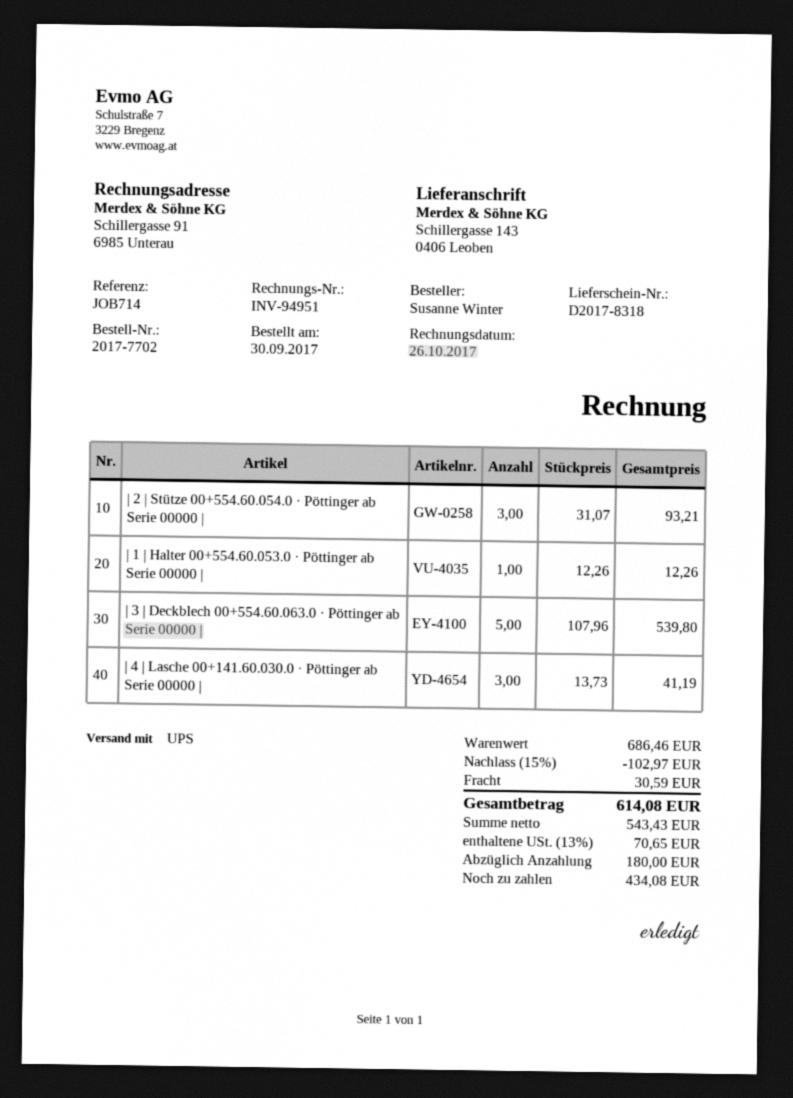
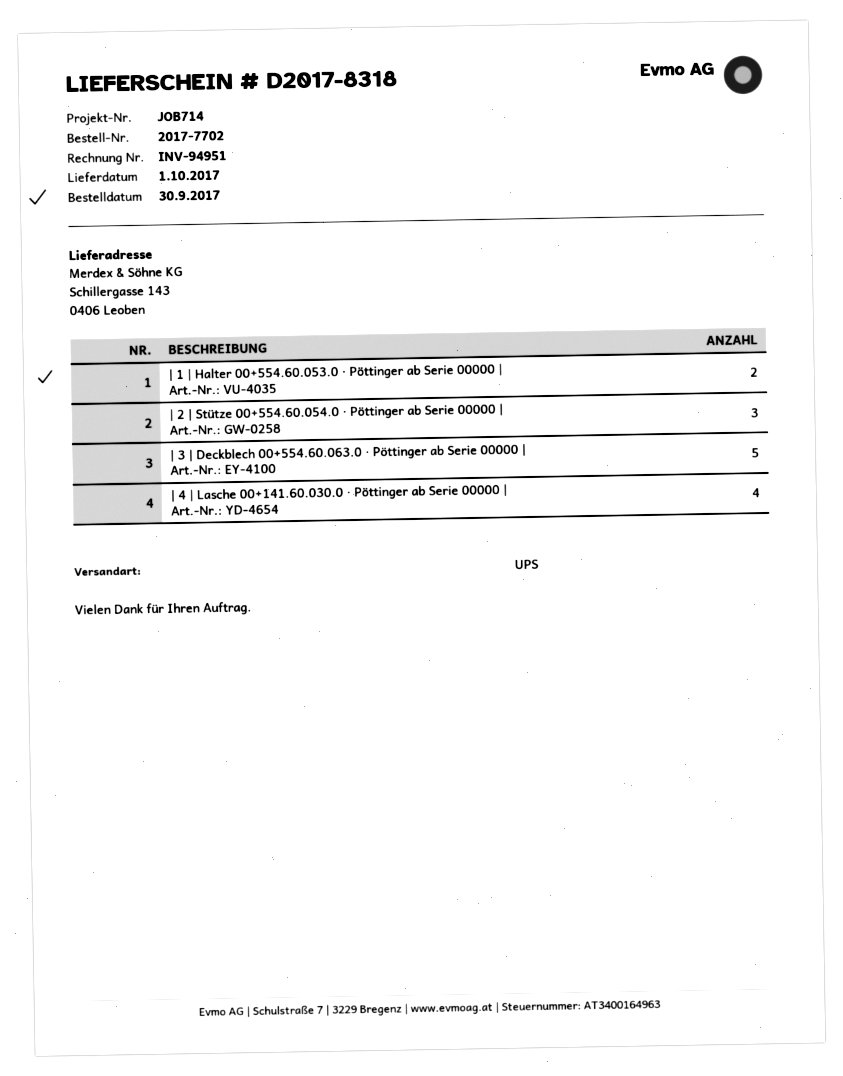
| 1 | Halter 00+554.60.053.0 · Pöttinger ab Serie 00000 |: 1 -> 2
| 4 | Lasche 00+141.60.030.0 · Pöttinger ab Serie 00000 |: 3 -> 4

